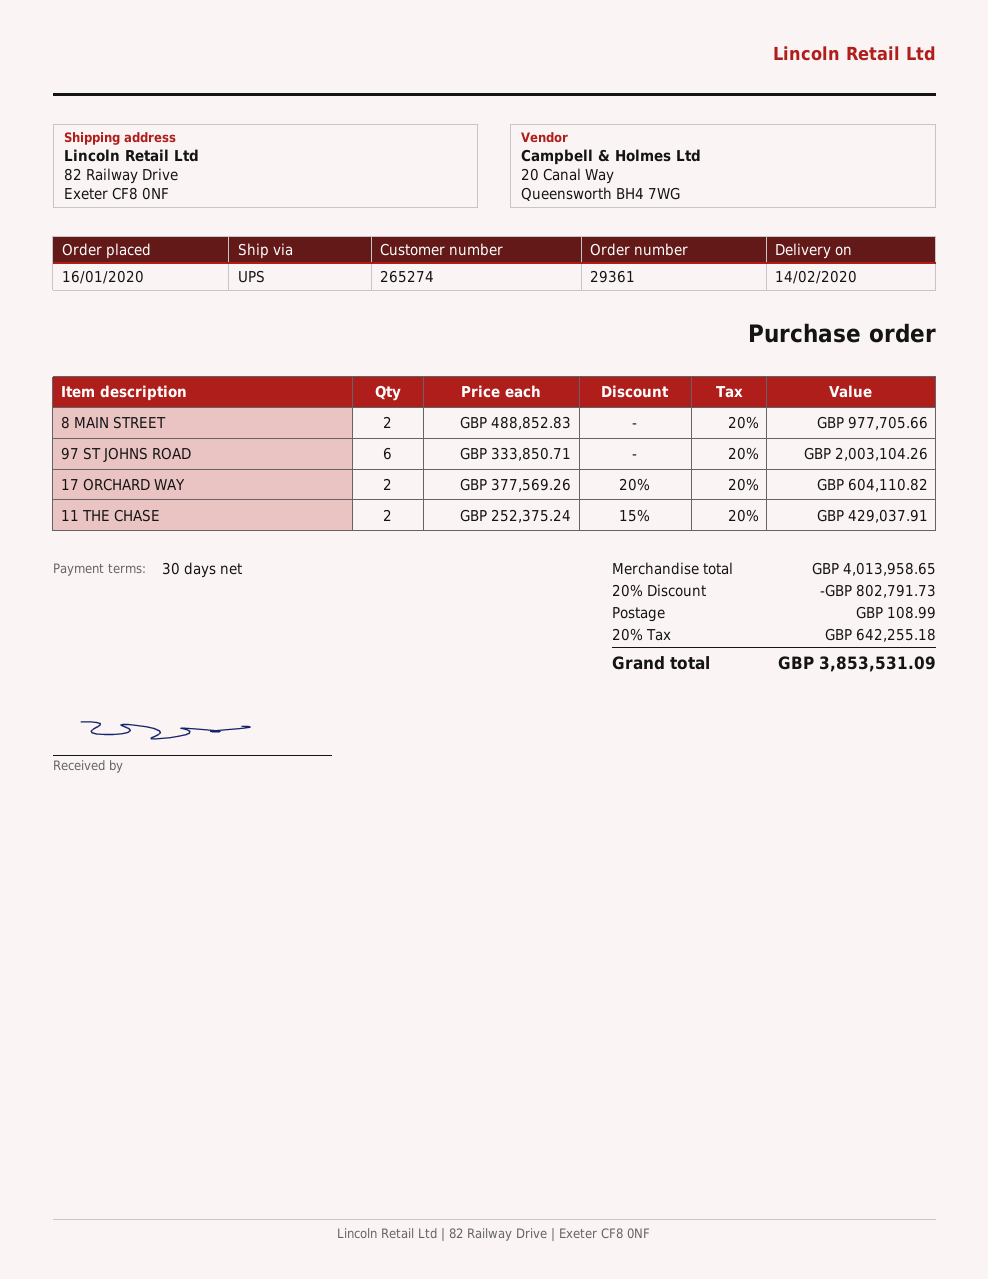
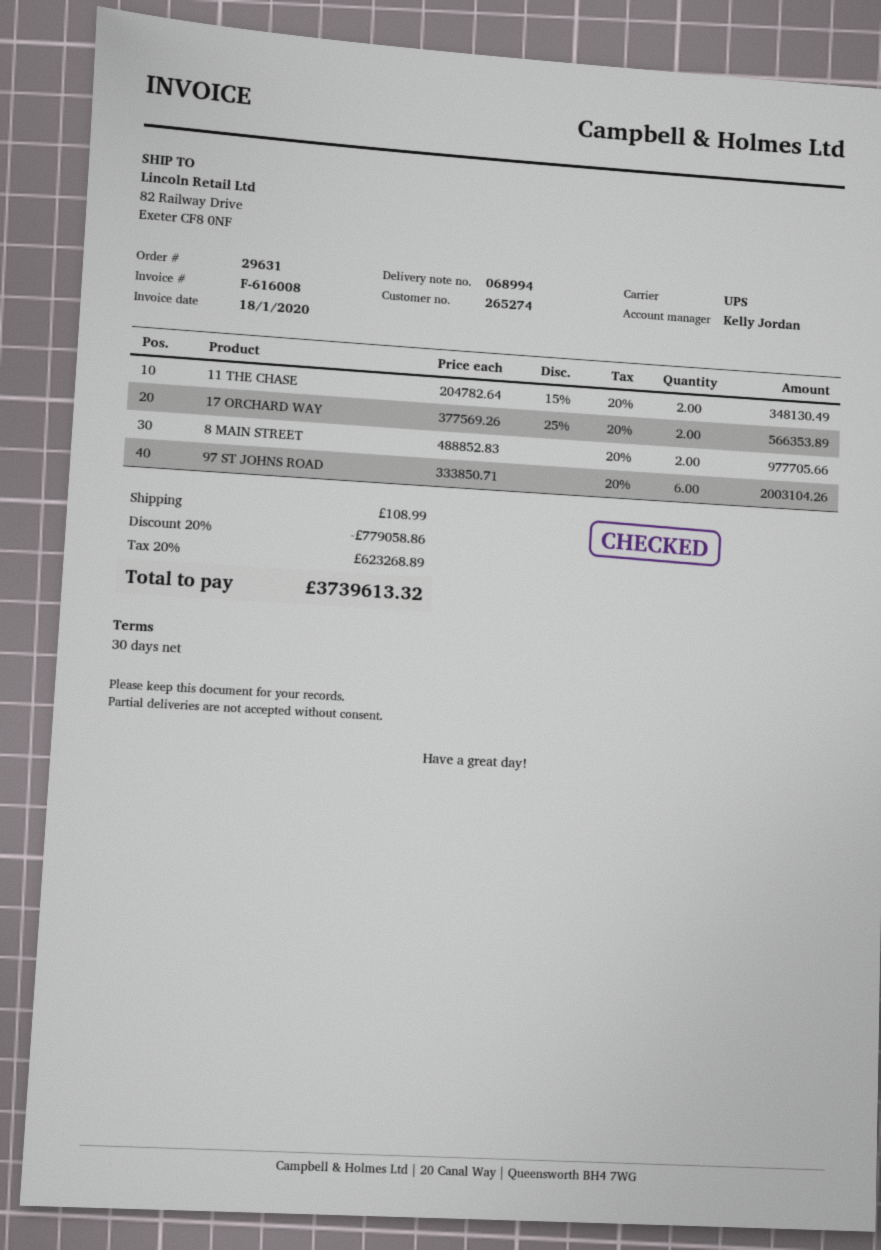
order number: 29361 -> 29631
17 ORCHARD WAY: 2 x 377569.26 - 20% = 604110.82 -> 2 x 377569.26 - 25% = 566353.89
11 THE CHASE: 2 x 252375.24 - 15% = 429037.91 -> 2 x 204782.64 - 15% = 348130.49
discount: 20% = 802791.73 -> 20% = 779058.86
tax: 20% = 642255.18 -> 20% = 623268.89
total: 3853531.09 -> 3739613.32

